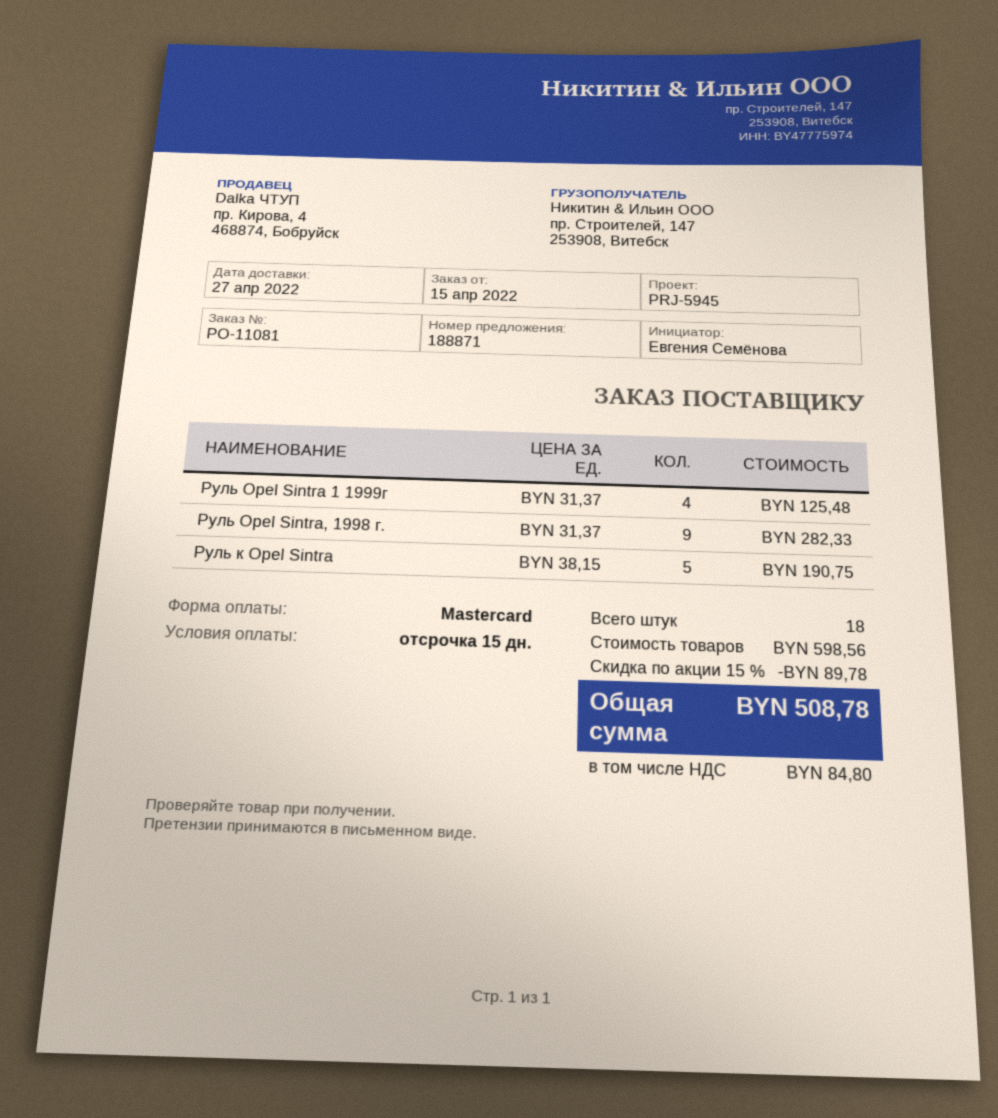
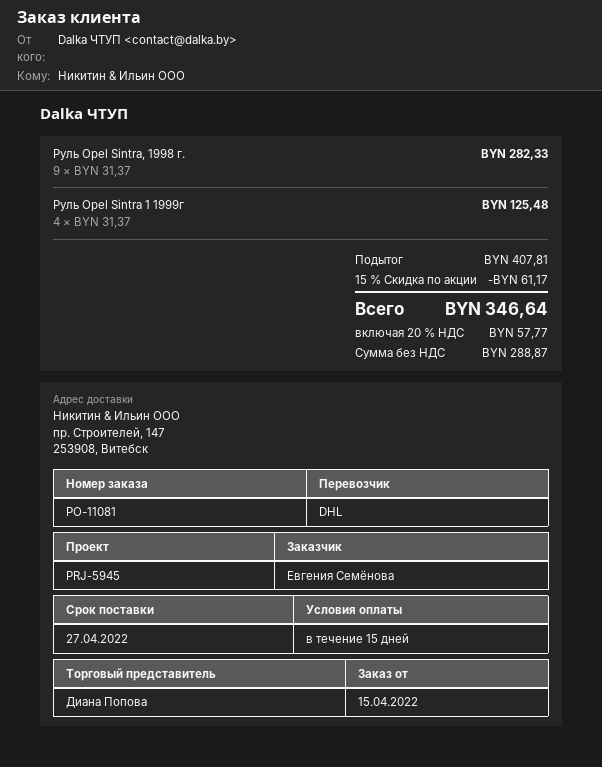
Руль к Opel Sintra: 5 x 38.15 = 190.75 -> none
subtotal: 598.56 -> 407.81
discount: 15% = 89.78 -> 15% = 61.17
tax: 84.80 -> 57.77
total: 508.78 -> 346.64

